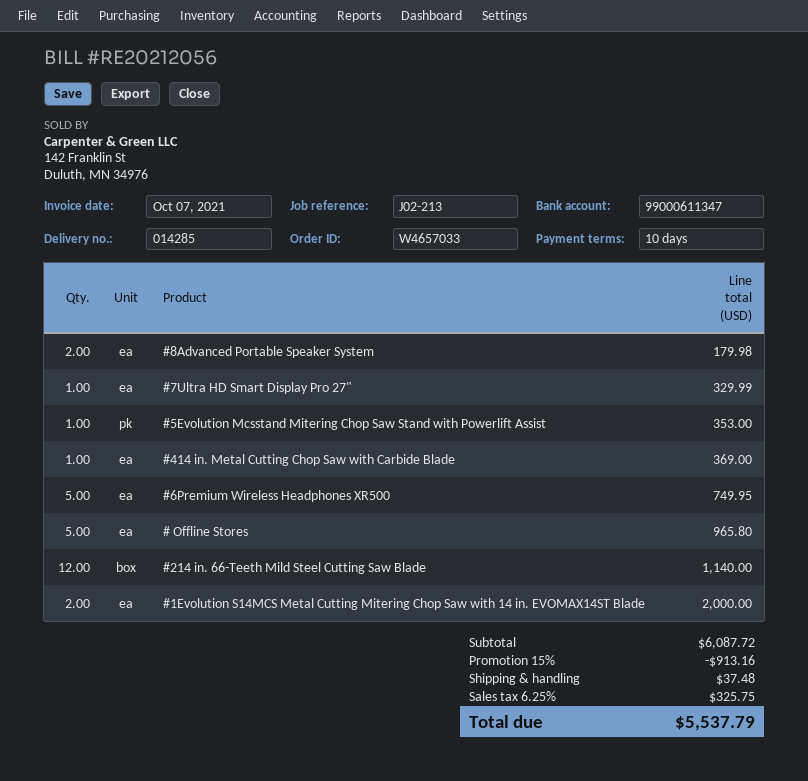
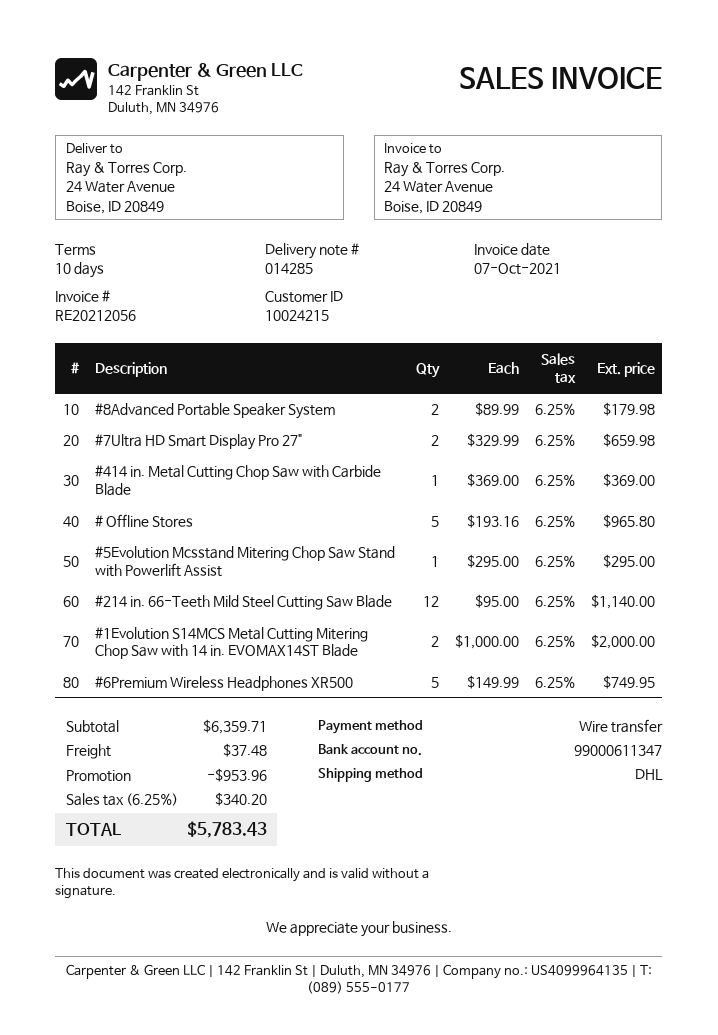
#7Ultra HD Smart Display Pro 27": 1 for 329.99 -> 2 for 659.98
#5Evolution Mcsstand Mitering Chop Saw Stand with Powerlift Assist: 1 for 353.00 -> 1 for 295.00
subtotal: 6087.72 -> 6359.71
discount: 913.16 -> 953.96
tax: 6.25% = 325.75 -> 6.25% = 340.20
total: 5537.79 -> 5783.43

